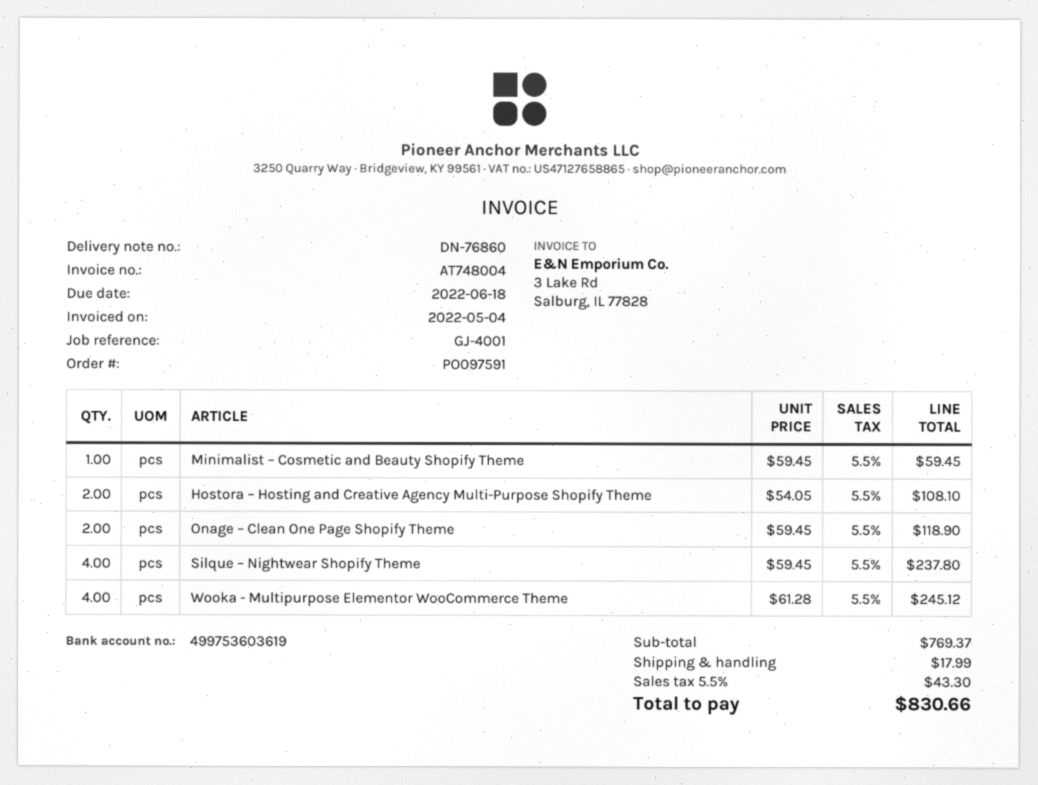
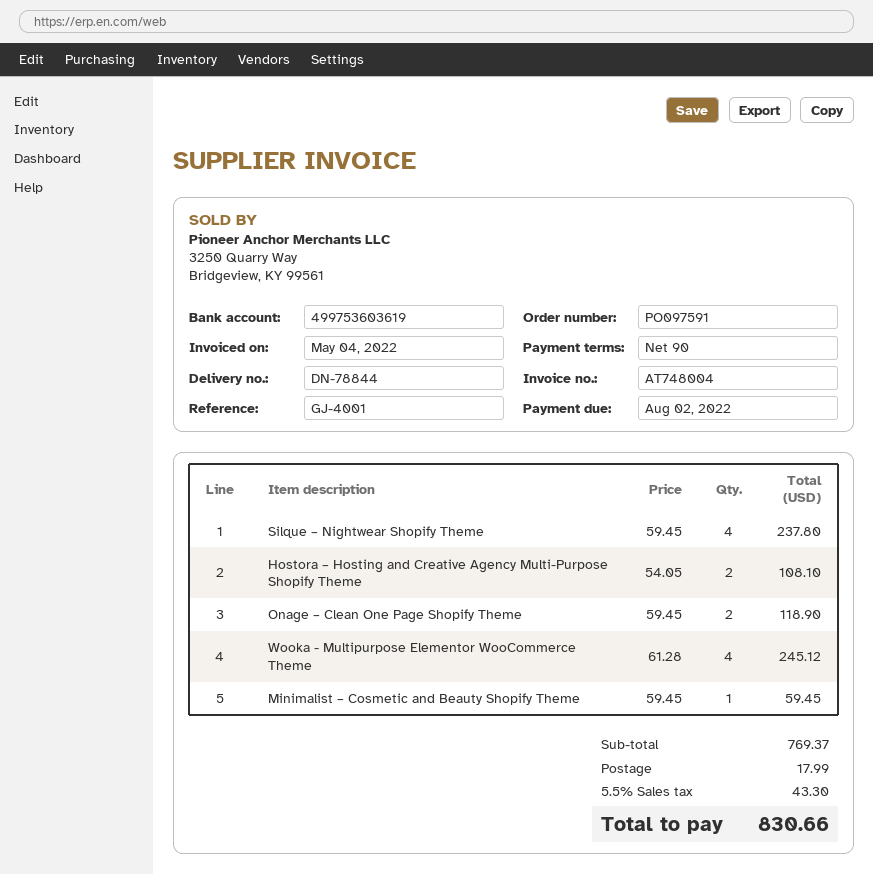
delivery note number: DN-76860 -> DN-78844
due date: 2022-06-18 -> 2022-08-02

